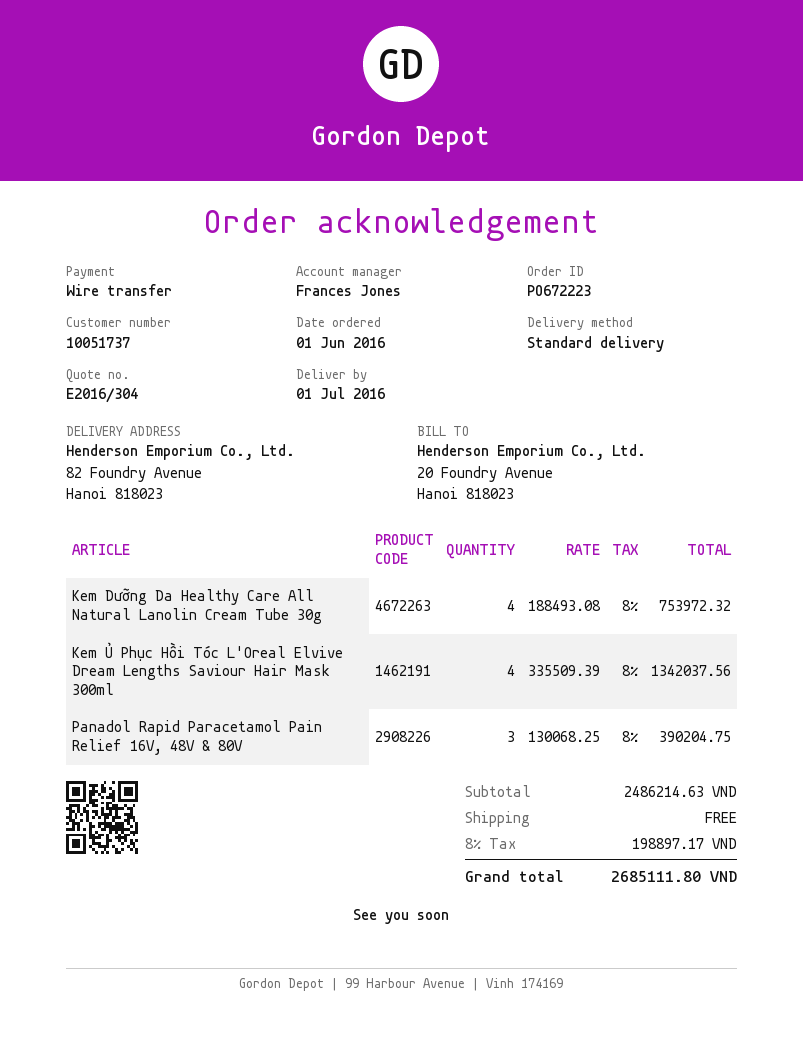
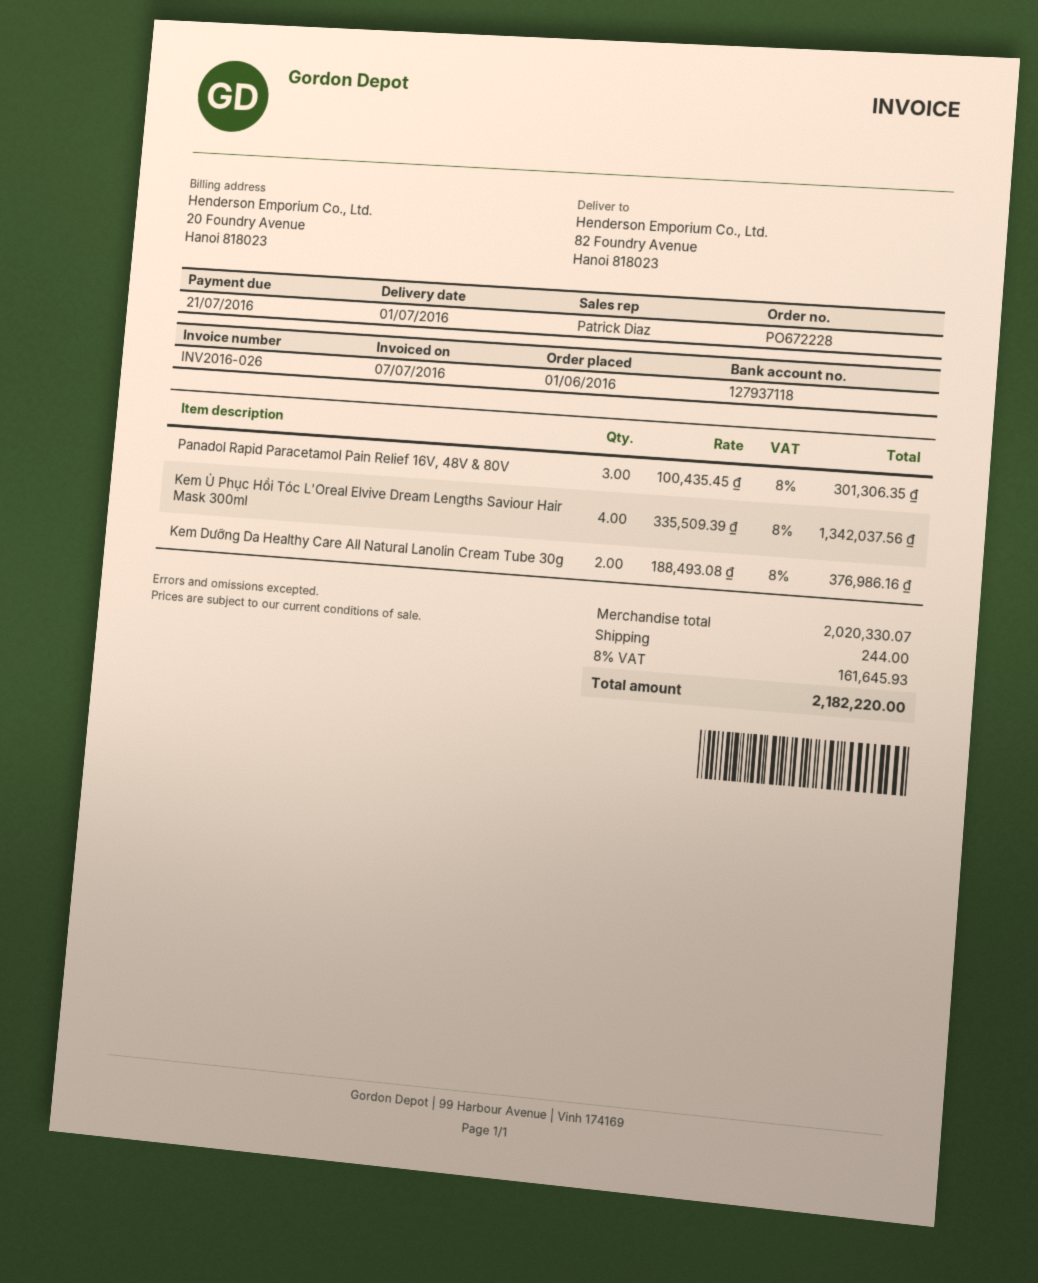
order number: PO672223 -> PO672228
sales rep: Frances Jones -> Patrick Diaz
Kem Dưỡng Da Healthy Care All Natural Lanolin Cream Tube 30g: 4 x 188493.08 = 753972.32 -> 2 x 188493.08 = 376986.16
Panadol Rapid Paracetamol Pain Relief 16V, 48V & 80V: 3 x 130068.25 = 390204.75 -> 3 x 100435.45 = 301306.35
subtotal: 2486214.63 -> 2020330.07
shipping: 0.00 -> 244.00
tax: 8% = 198897.17 -> 8% = 161645.93
total: 2685111.80 -> 2182220.00

